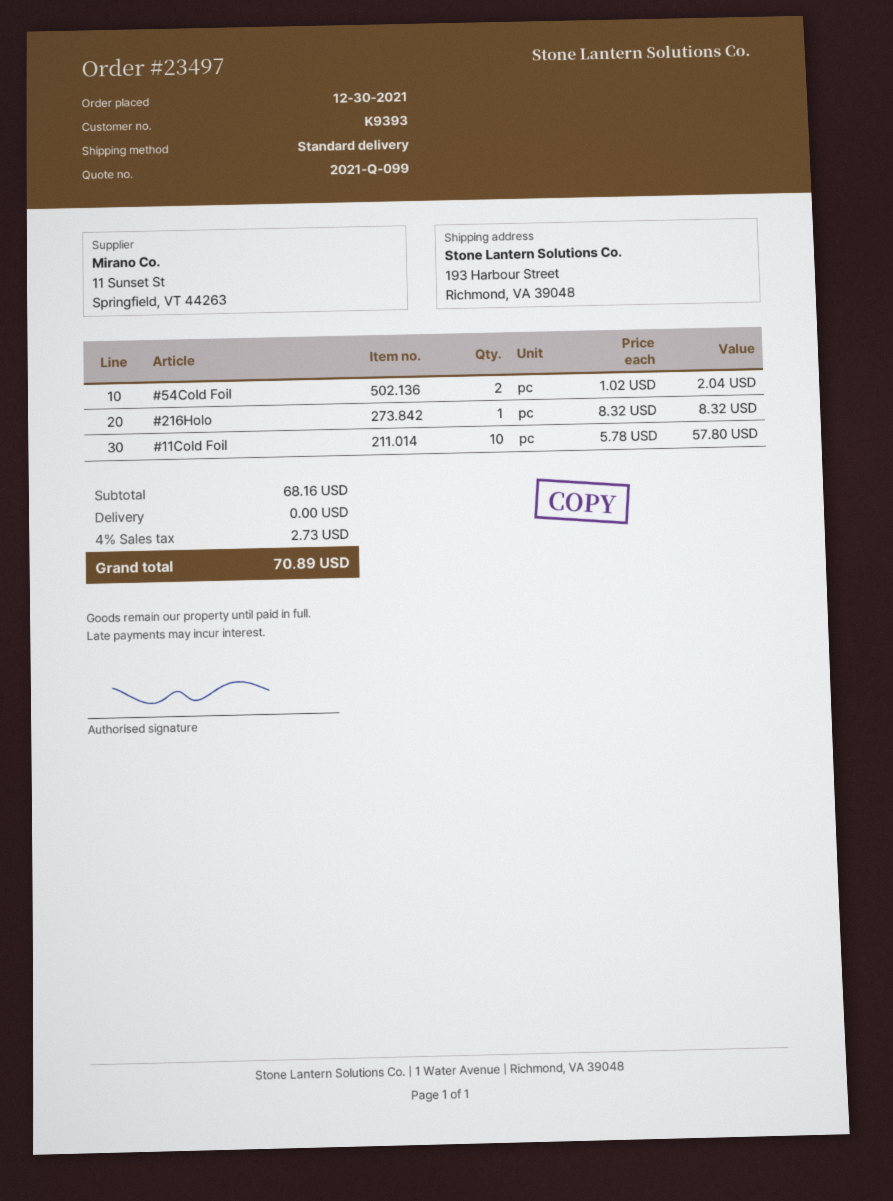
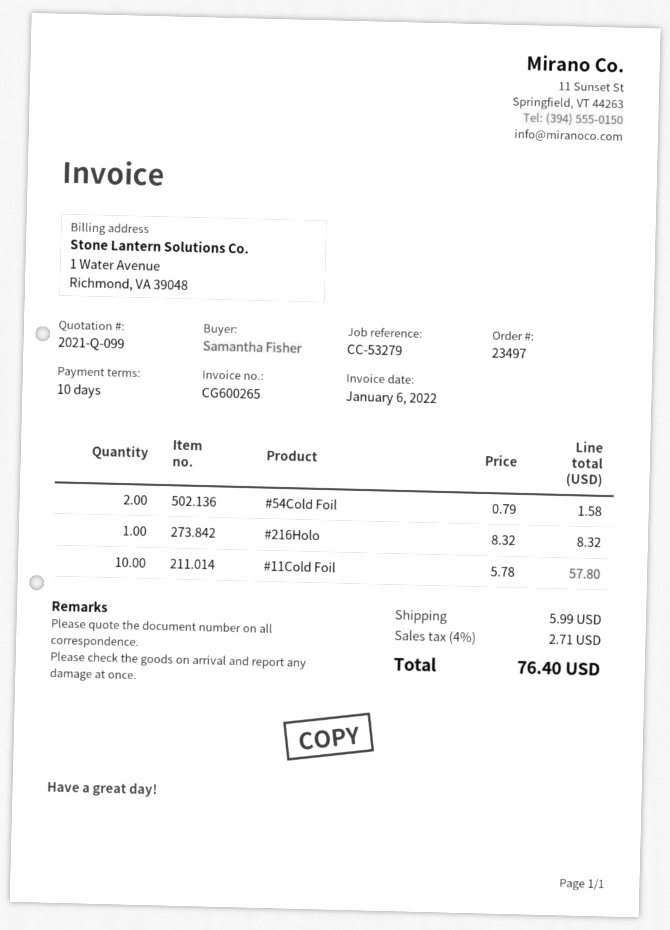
#54Cold Foil: 2 x 1.02 = 2.04 -> 2 x 0.79 = 1.58
shipping: 0.00 -> 5.99
tax: 4% = 2.73 -> 4% = 2.71
total: 70.89 -> 76.40

